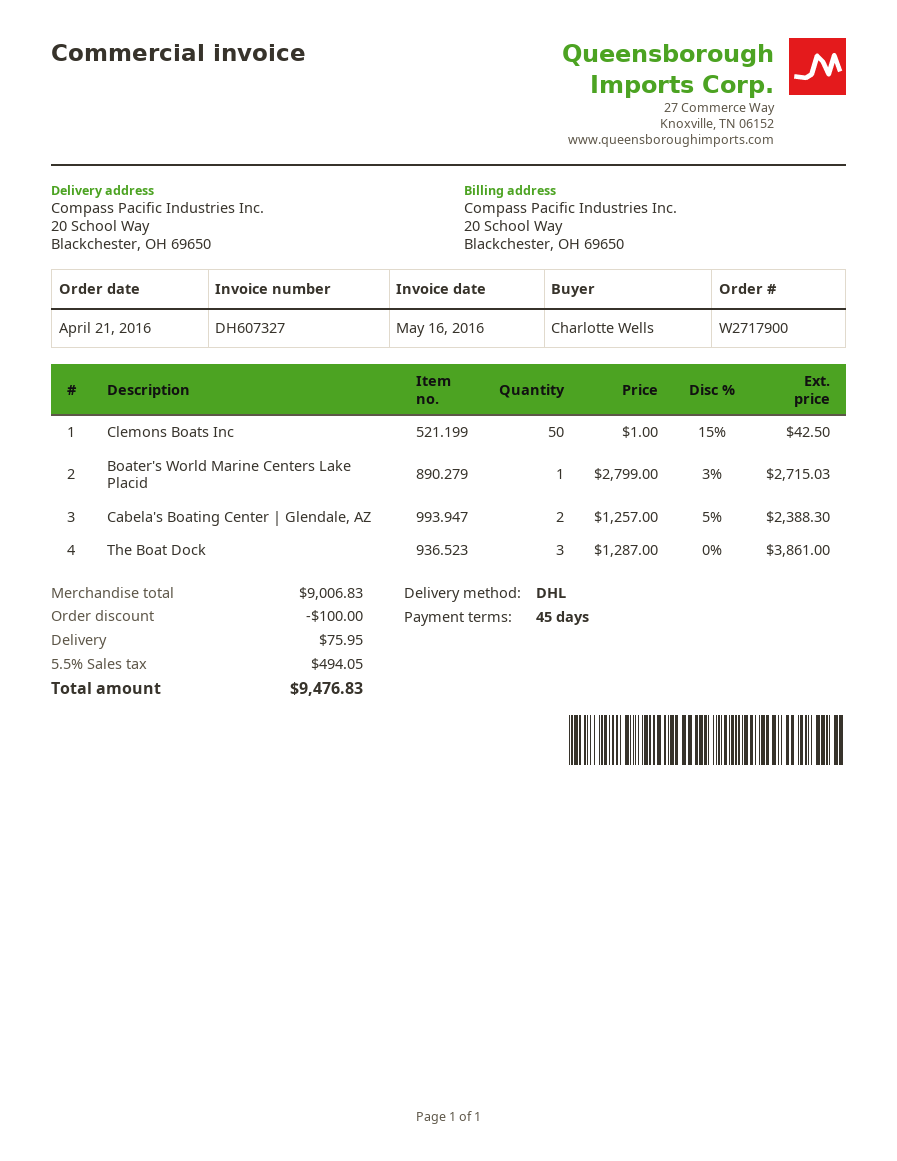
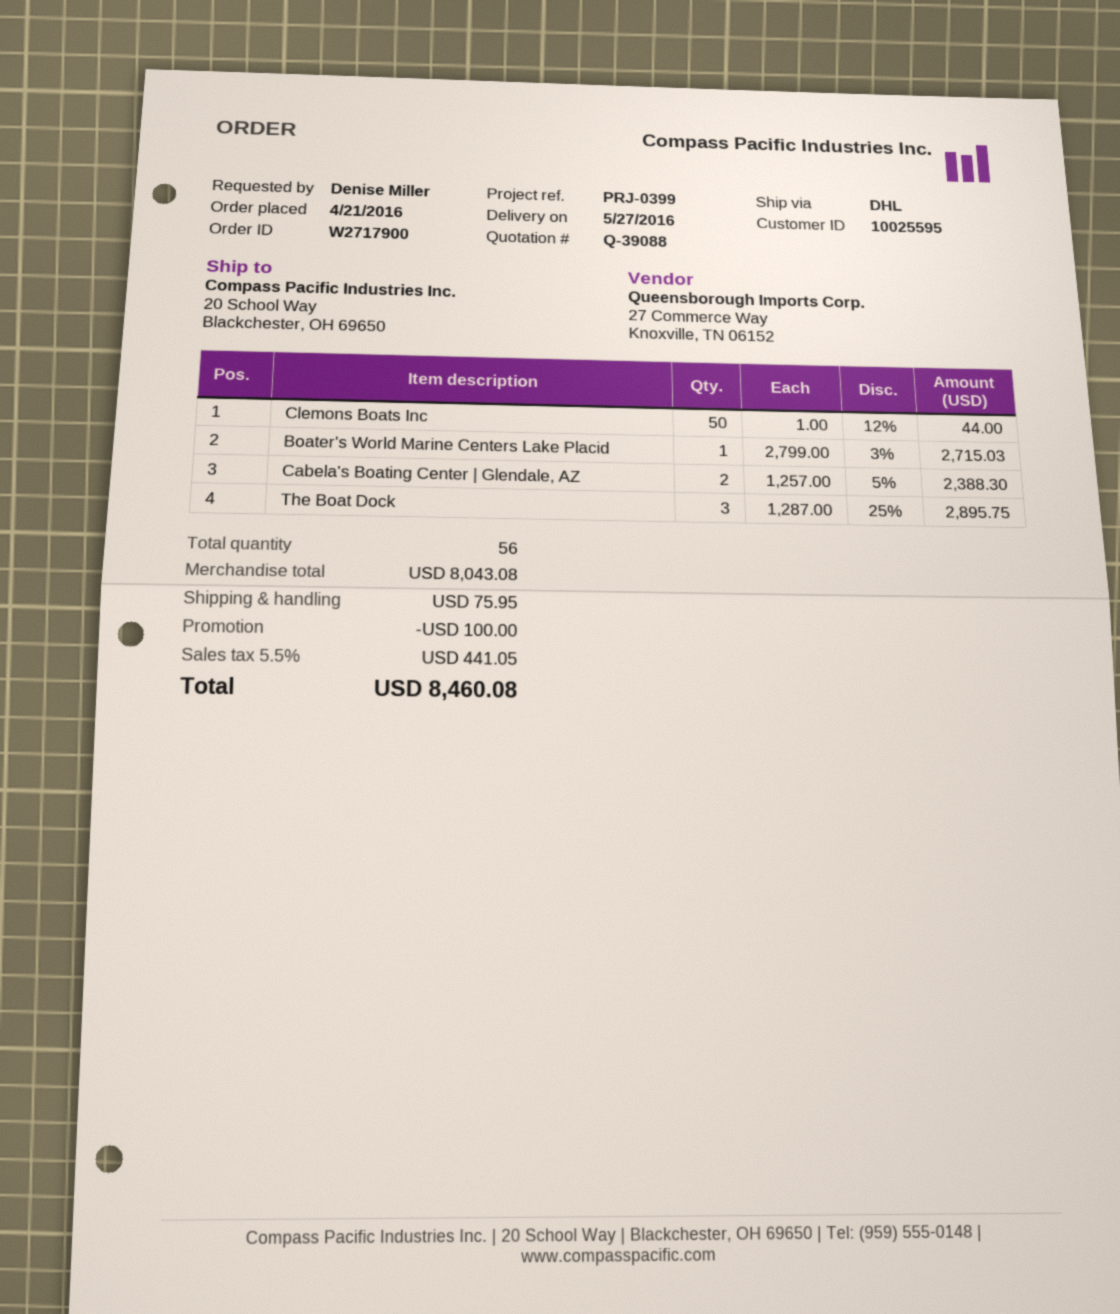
ordered by: Charlotte Wells -> Denise Miller
Clemons Boats Inc: 50 x 1.00 - 15% = 42.50 -> 50 x 1.00 - 12% = 44.00
The Boat Dock: 3 x 1287.00 = 3861.00 -> 3 x 1287.00 - 25% = 2895.75
subtotal: 9006.83 -> 8043.08
tax: 5.5% = 494.05 -> 5.5% = 441.05
total: 9476.83 -> 8460.08

